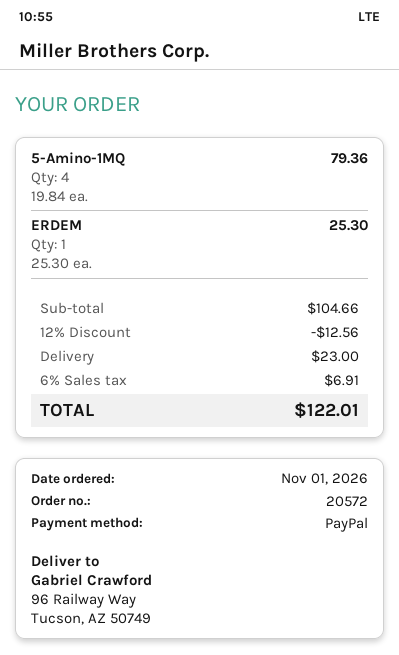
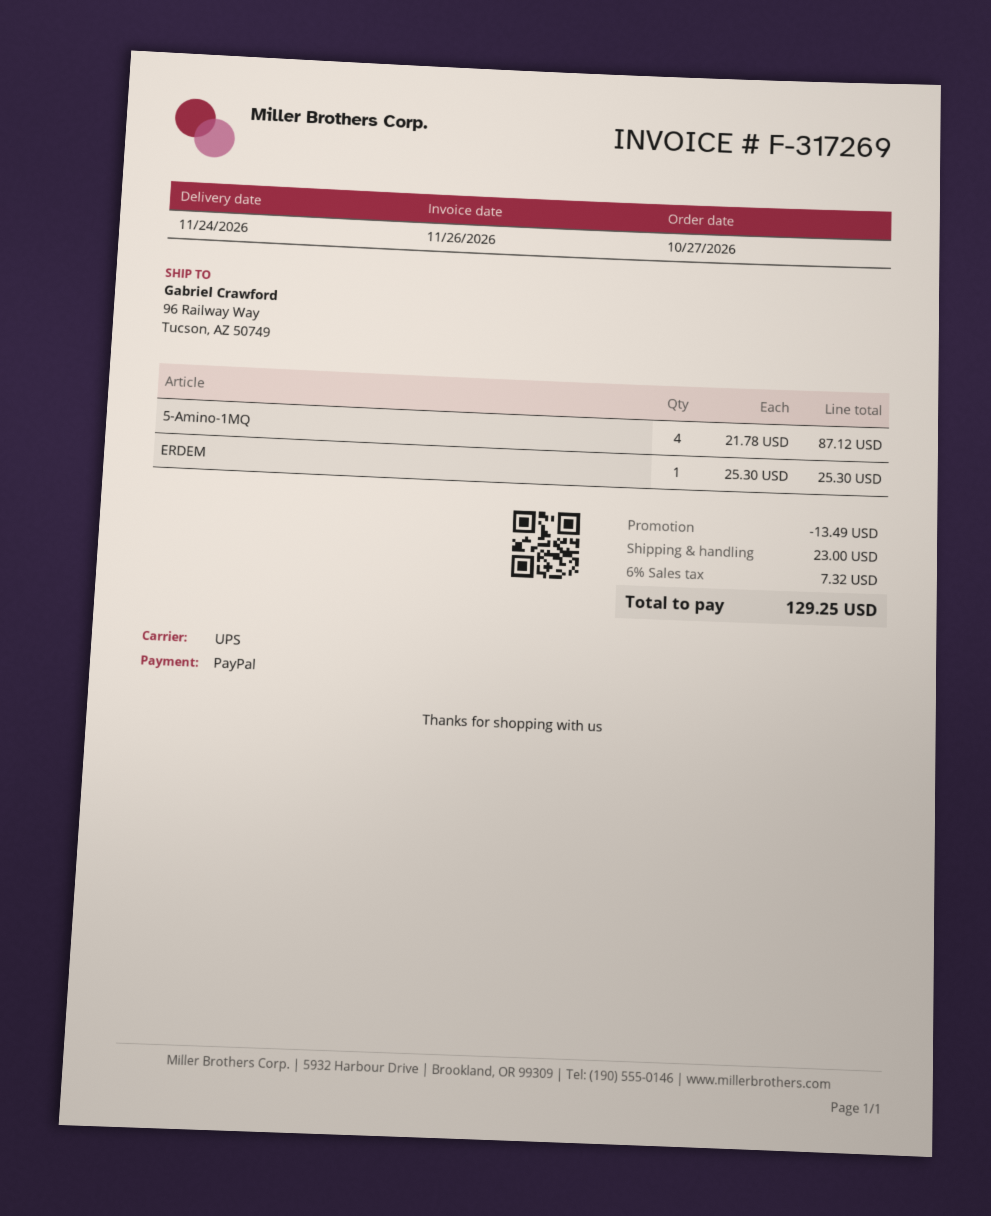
order date: 2026-11-01 -> 2026-10-27
5-Amino-1MQ: 4 x 19.84 = 79.36 -> 4 x 21.78 = 87.12
discount: 12.56 -> 13.49
tax: 6% = 6.91 -> 6% = 7.32
total: 122.01 -> 129.25

